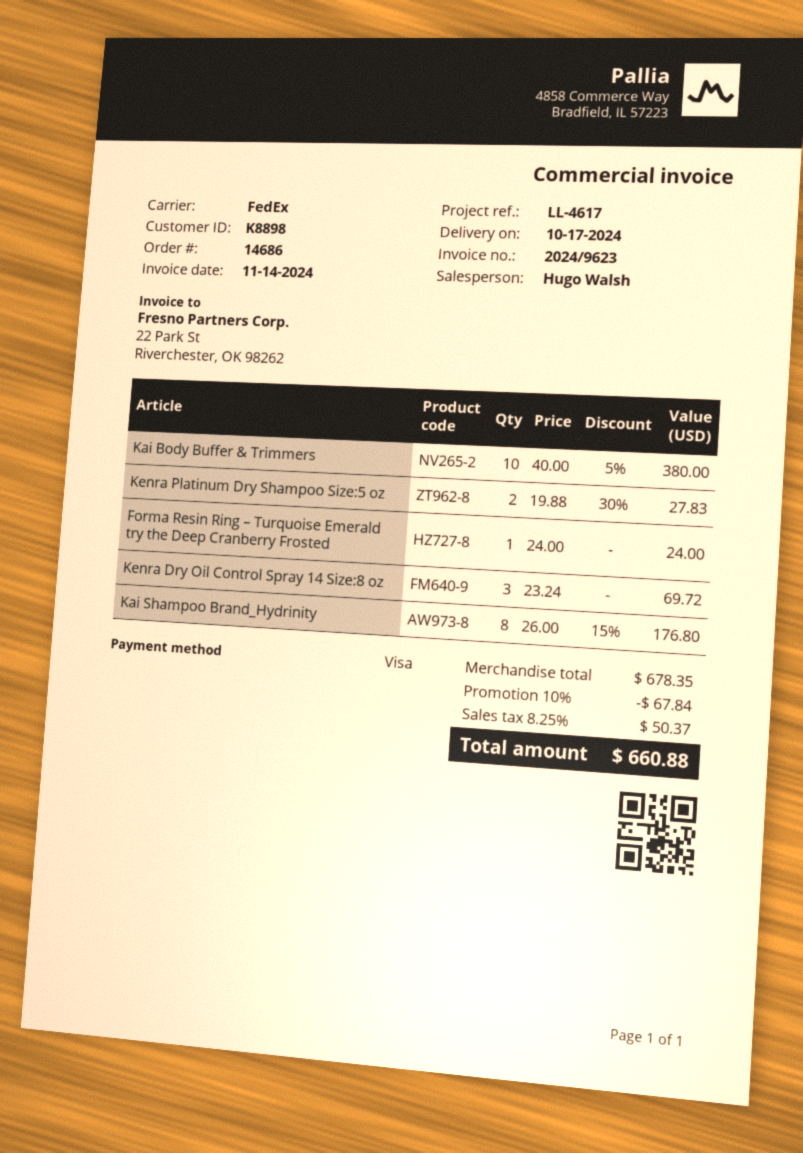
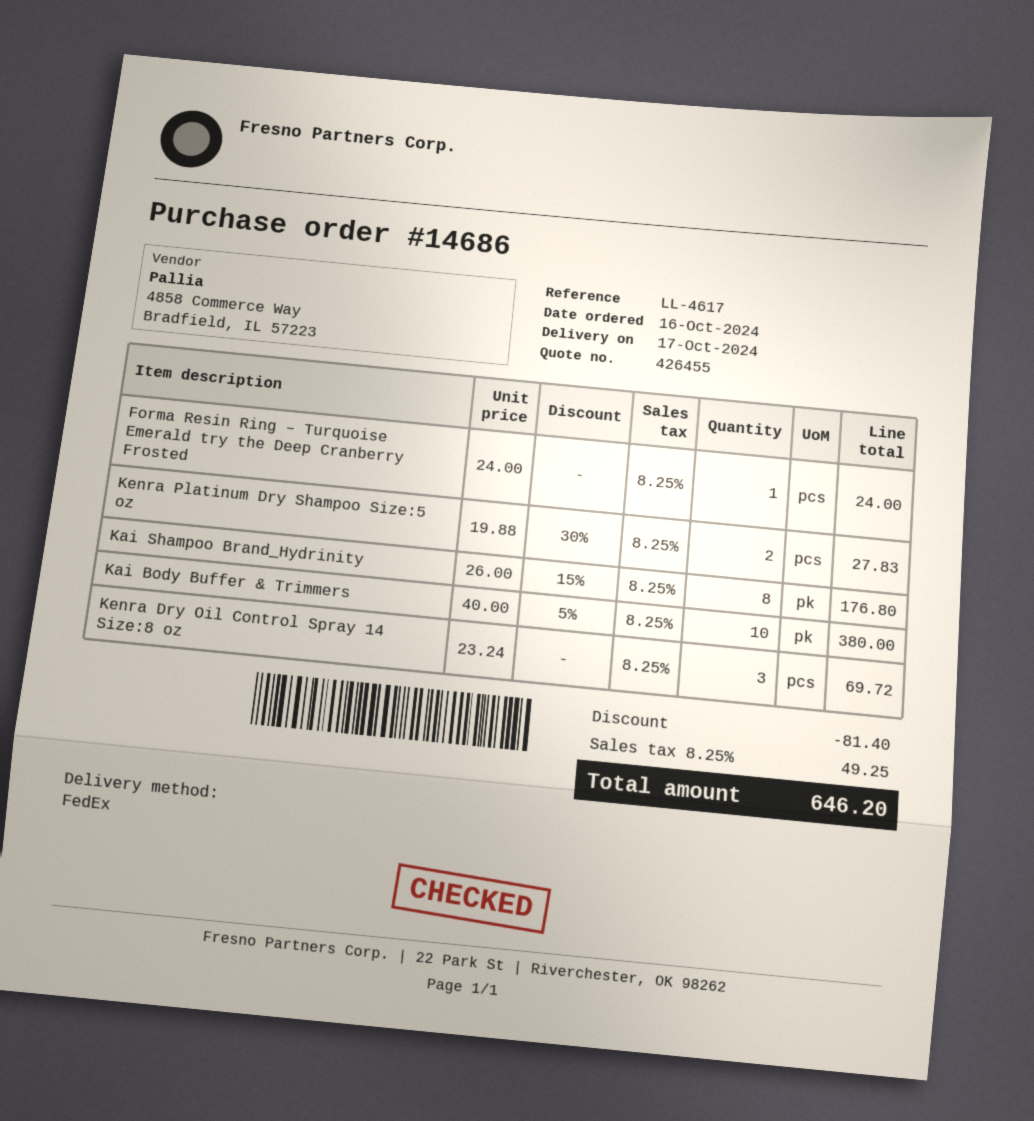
discount: 67.84 -> 81.40
tax: 8.25% = 50.37 -> 8.25% = 49.25
total: 660.88 -> 646.20

